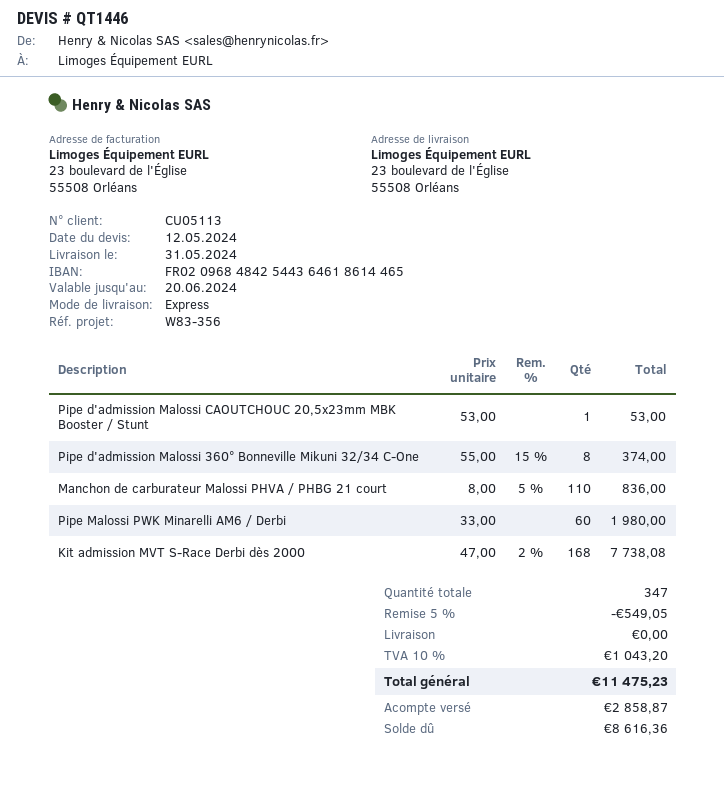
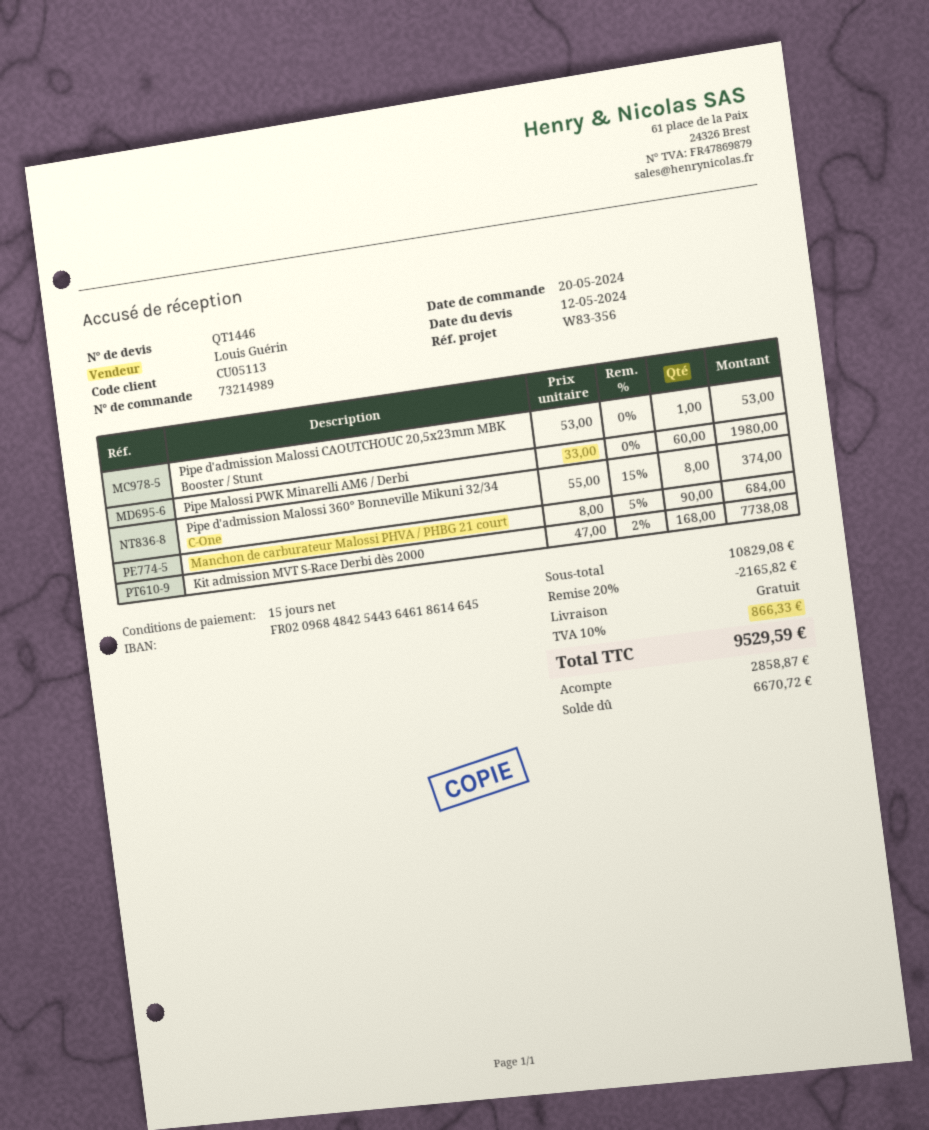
bank account: FR0209684842544364618614465 -> FR0209684842544364618614645
Manchon de carburateur Malossi PHVA / PHBG 21 court: 110 x 8.00 - 5% = 836.00 -> 90 x 8.00 - 5% = 684.00
discount: 5% = 549.05 -> 20% = 2165.82
tax: 10% = 1043.20 -> 10% = 866.33
total: 11475.23 -> 9529.59
balance: 8616.36 -> 6670.72

